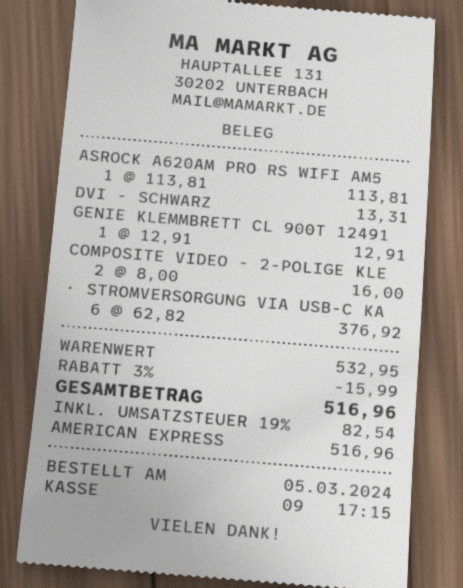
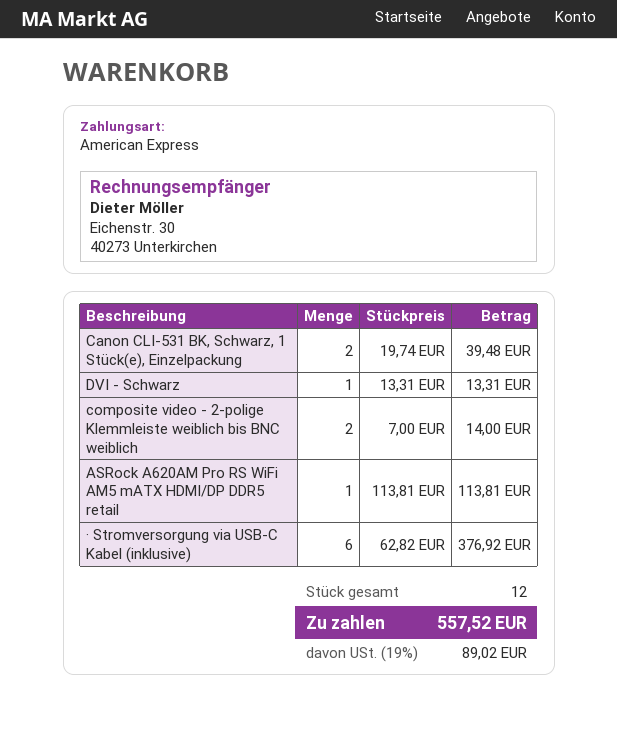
GENIE KLEMMBRETT CL 900T 12491: 1 x 12.91 = 12.91 -> none
COMPOSITE VIDEO - 2-POLIGE KLE: 2 x 8.00 = 16.00 -> 2 x 7.00 = 14.00
Canon CLI-531 BK, Schwarz, 1 Stück(e), Einzelpackung: none -> 2 x 19.74 = 39.48
discount: 3% = 15.99 -> none
tax: 19% = 82.54 -> 19% = 89.02
total: 516.96 -> 557.52

